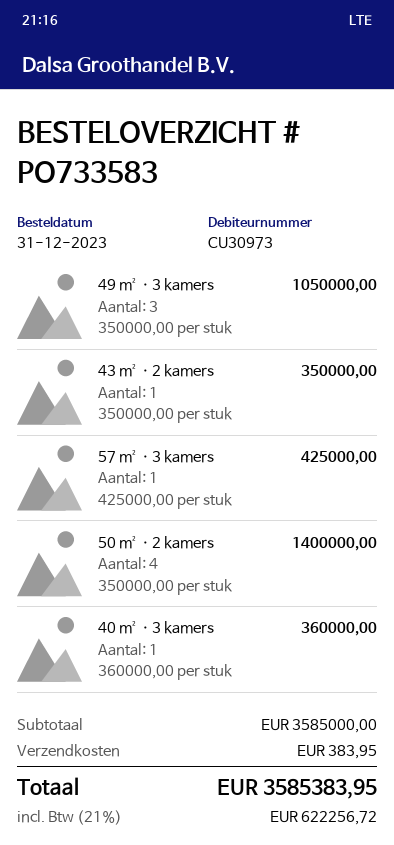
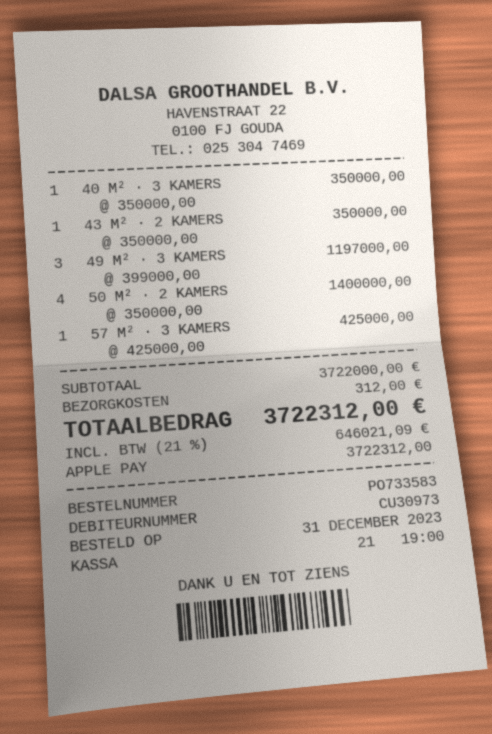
49 m² · 3 kamers: 3 x 350000.00 = 1050000.00 -> 3 x 399000.00 = 1197000.00
40 m² · 3 kamers: 1 x 360000.00 = 360000.00 -> 1 x 350000.00 = 350000.00
subtotal: 3585000.00 -> 3722000.00
shipping: 383.95 -> 312.00
tax: 21% = 622256.72 -> 21% = 646021.09
total: 3585383.95 -> 3722312.00

